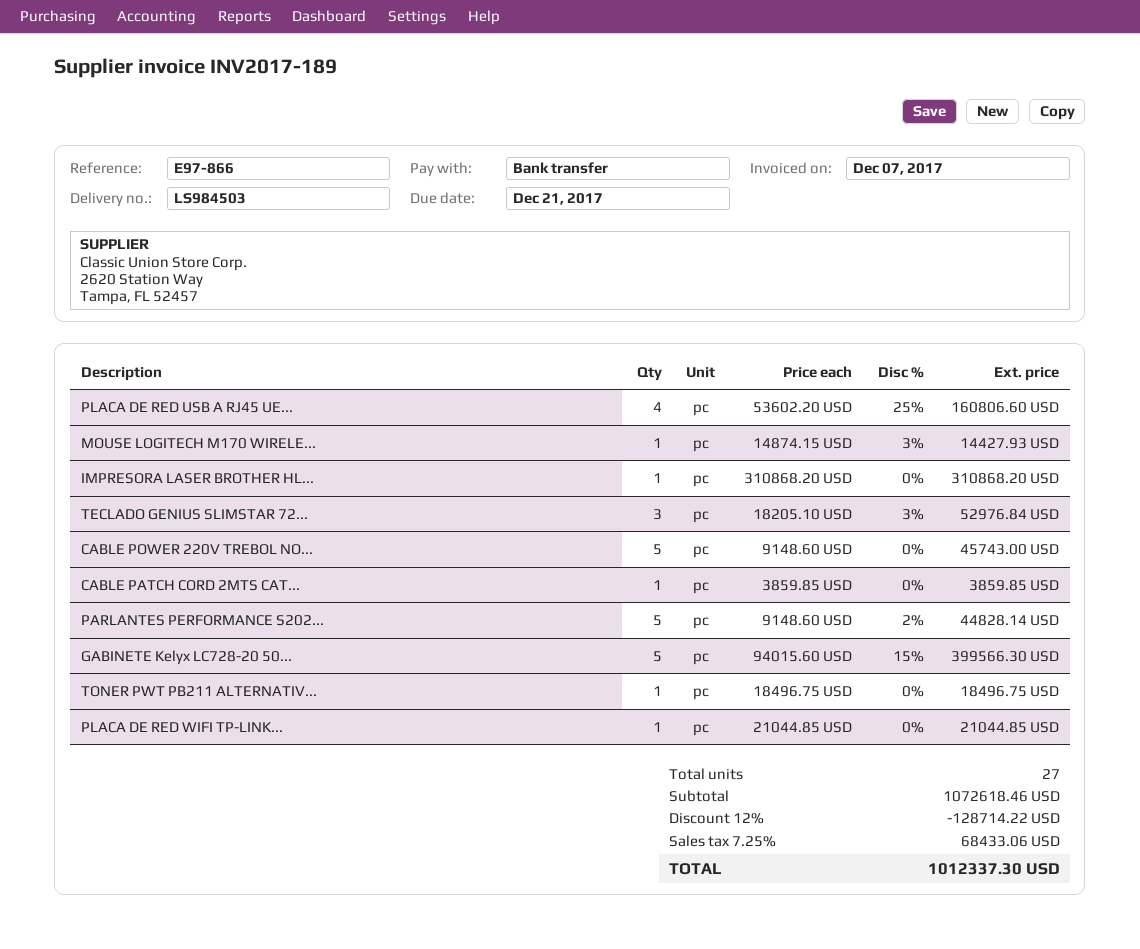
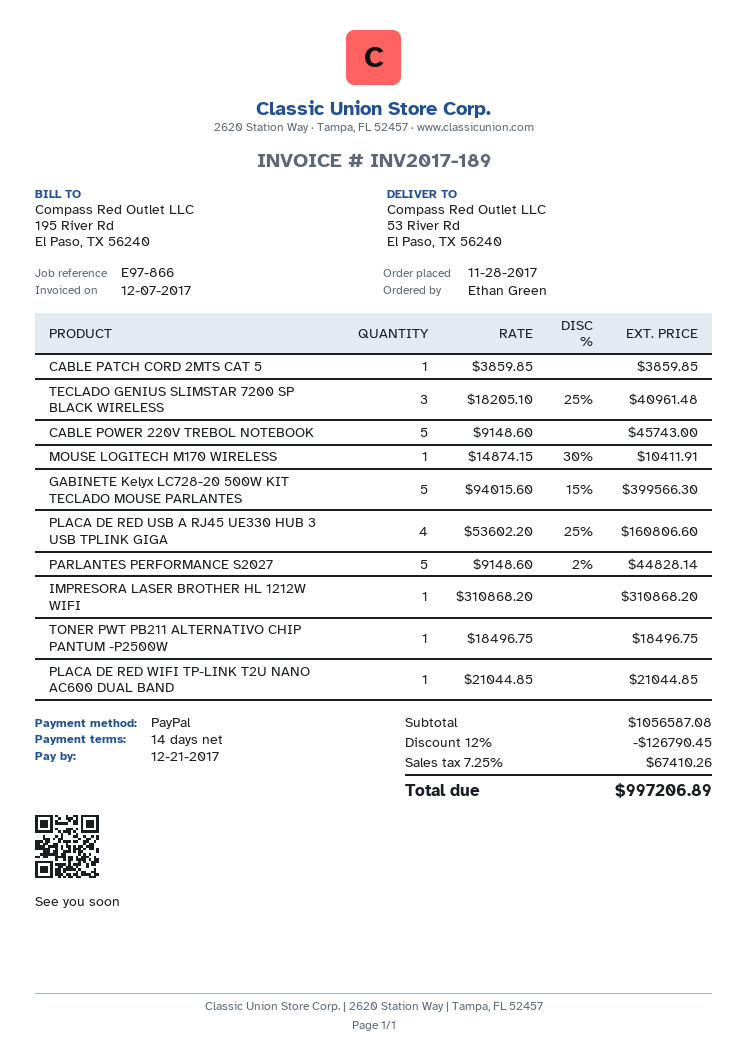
payment method: bank transfer -> PayPal
MOUSE LOGITECH M170 WIRELE...: 1 x 14874.15 - 3% = 14427.93 -> 1 x 14874.15 - 30% = 10411.91
TECLADO GENIUS SLIMSTAR 72...: 3 x 18205.10 - 3% = 52976.84 -> 3 x 18205.10 - 25% = 40961.48
subtotal: 1072618.46 -> 1056587.08
discount: 12% = 128714.22 -> 12% = 126790.45
tax: 7.25% = 68433.06 -> 7.25% = 67410.26
total: 1012337.30 -> 997206.89

